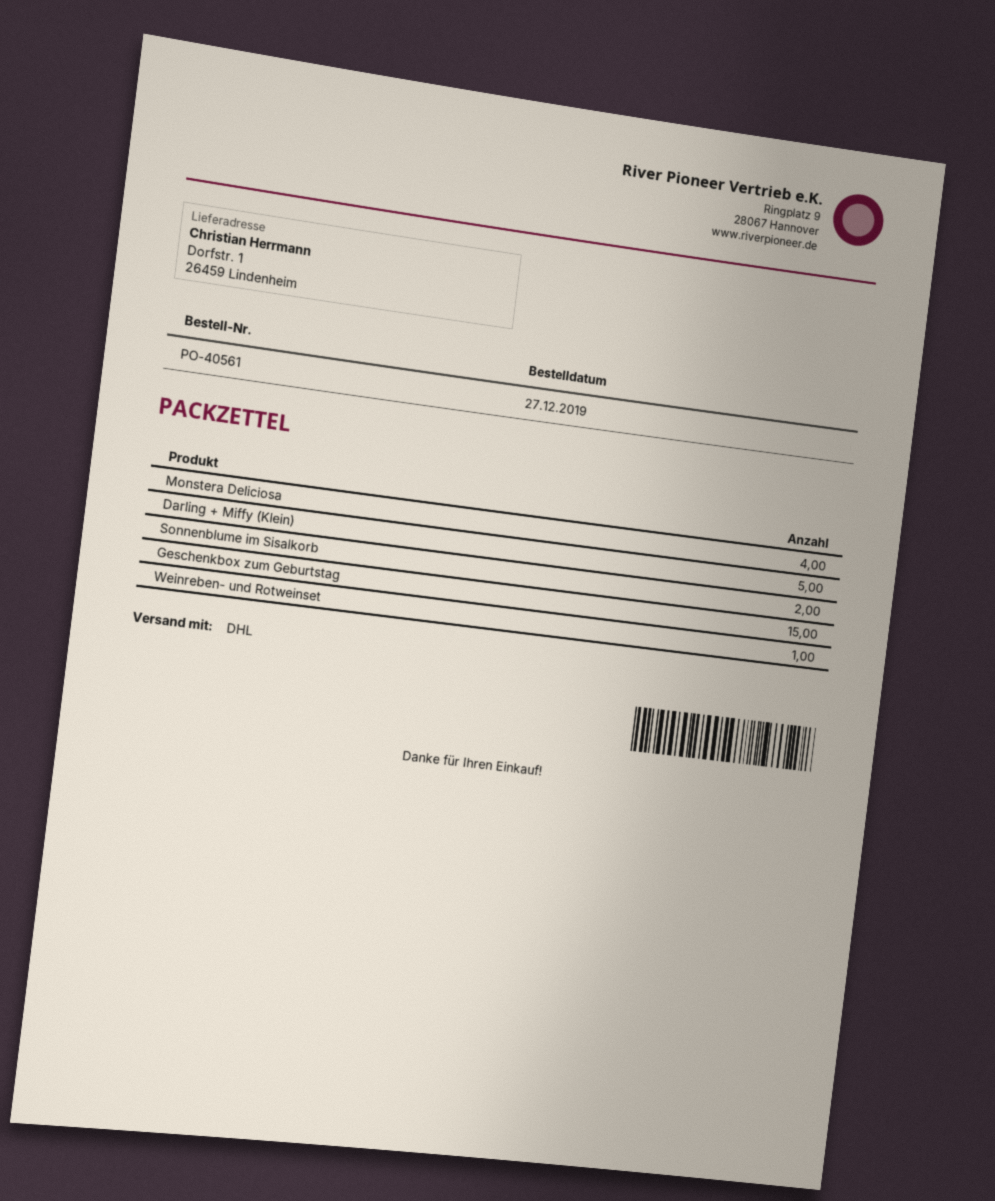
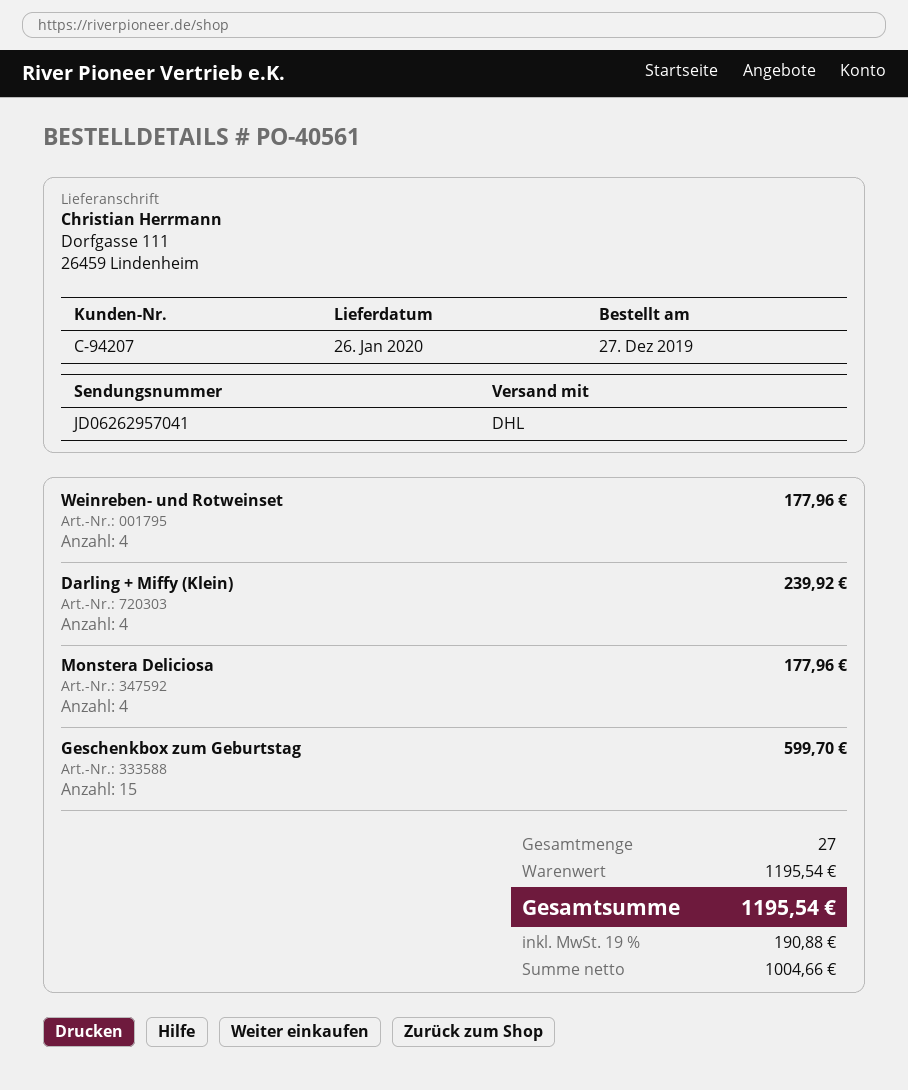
ship to: Dorfstr. 1, 26459 Lindenheim -> Dorfgasse 111, 26459 Lindenheim
Darling + Miffy (Klein): 5 -> 4
Sonnenblume im Sisalkorb: 2 -> none
Weinreben- und Rotweinset: 1 -> 4

